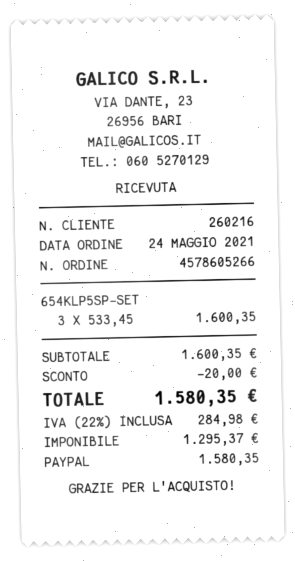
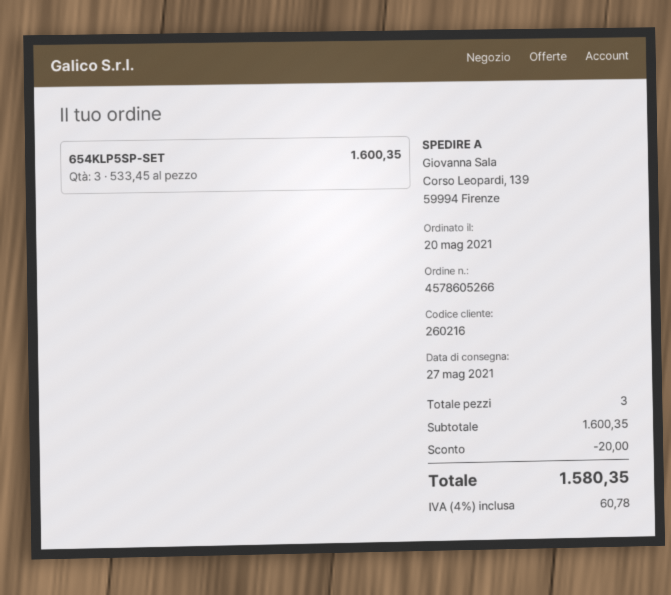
order date: 2021-05-24 -> 2021-05-20
tax: 22% = 284.98 -> 4% = 60.78

